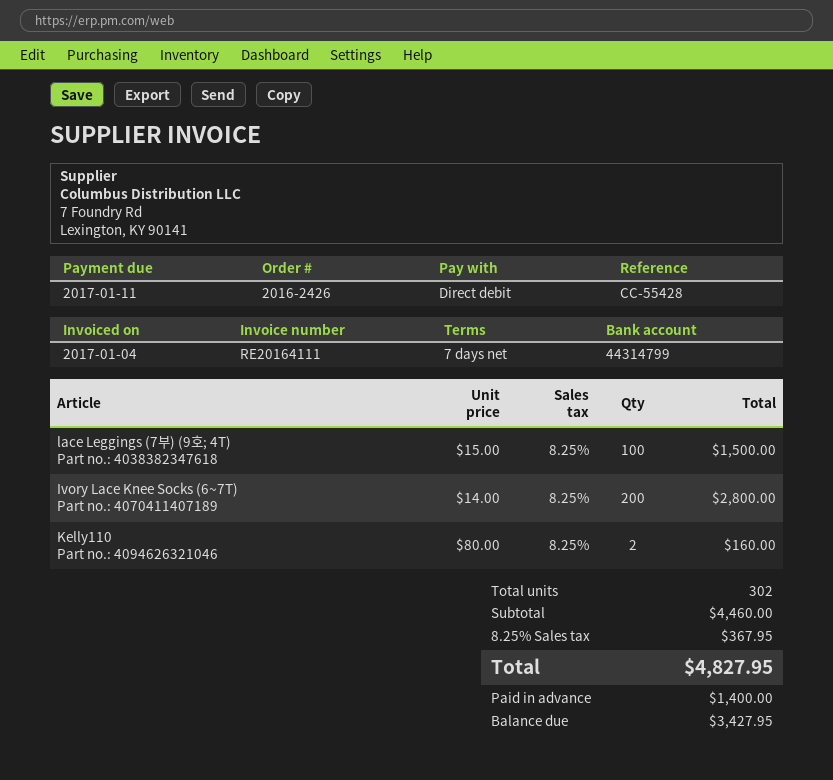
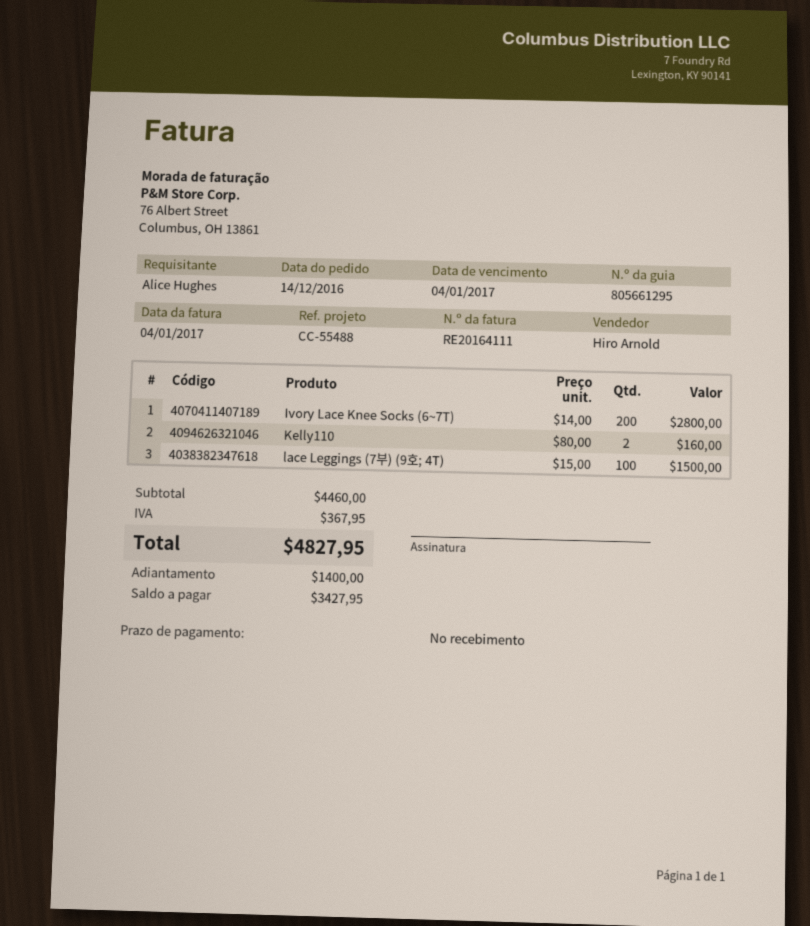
payment terms: 7 days -> on receipt
due date: 2017-01-11 -> 2017-01-04
reference: CC-55428 -> CC-55488

